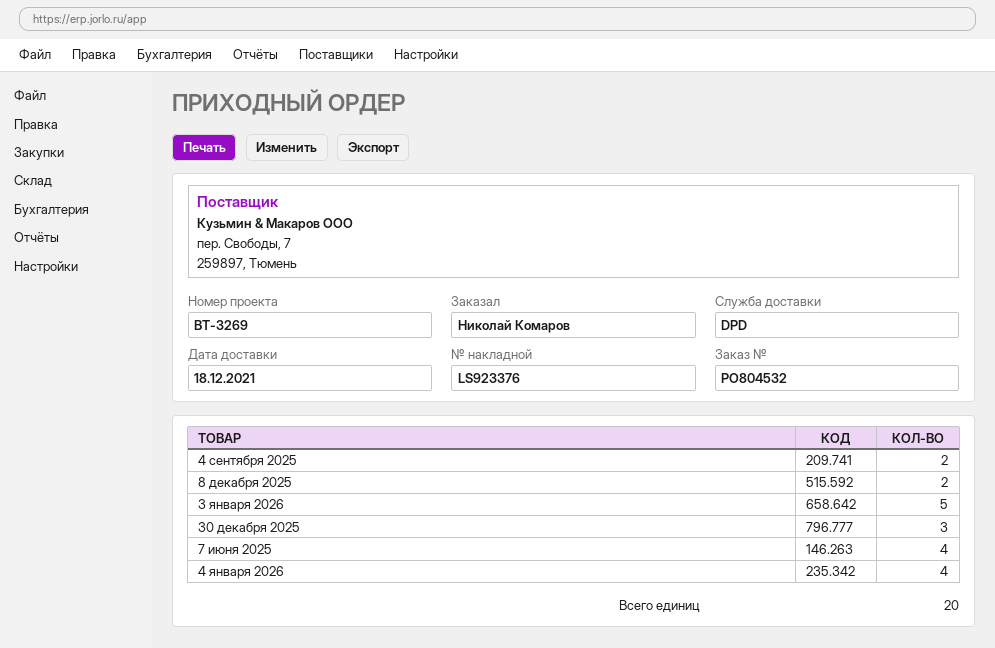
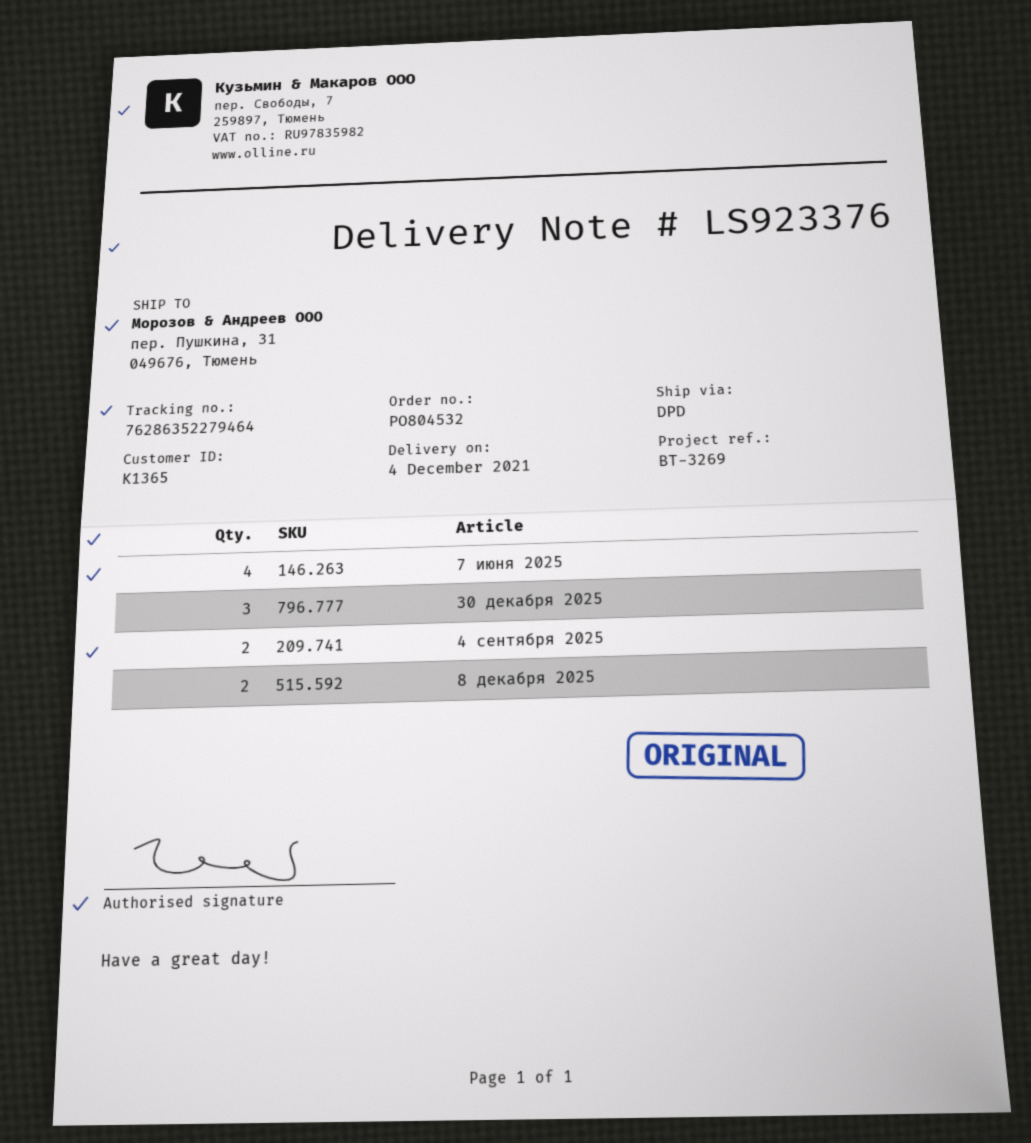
delivery date: 2021-12-18 -> 2021-12-04
3 января 2026: 5 -> none
4 января 2026: 4 -> none

